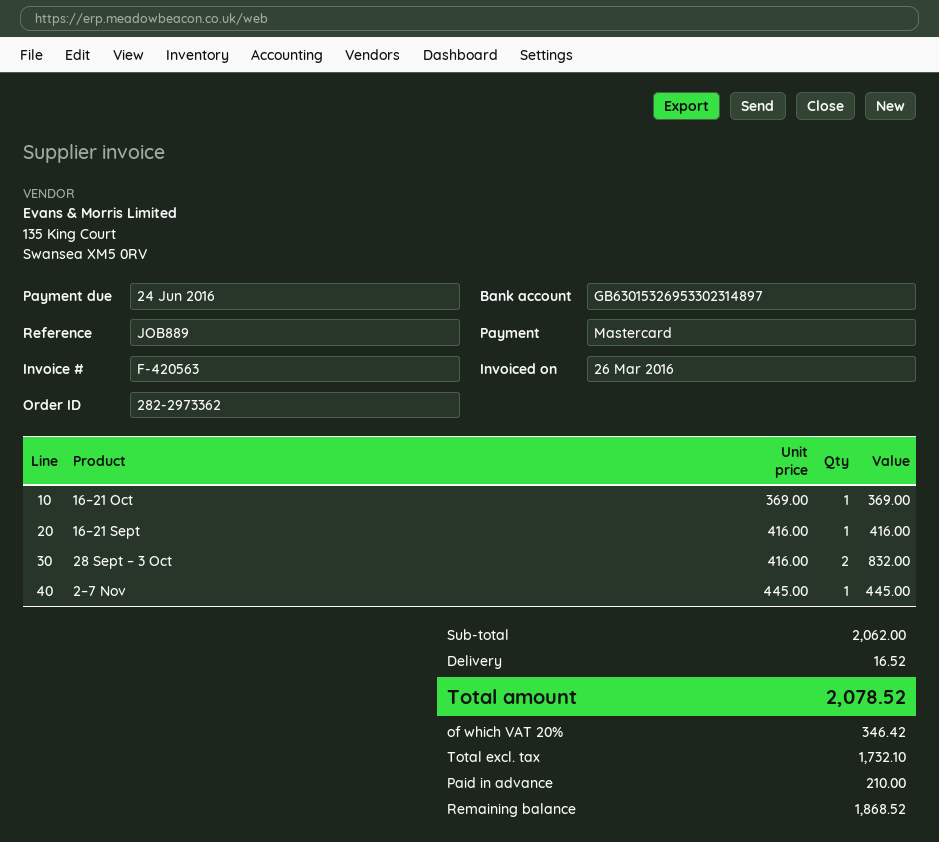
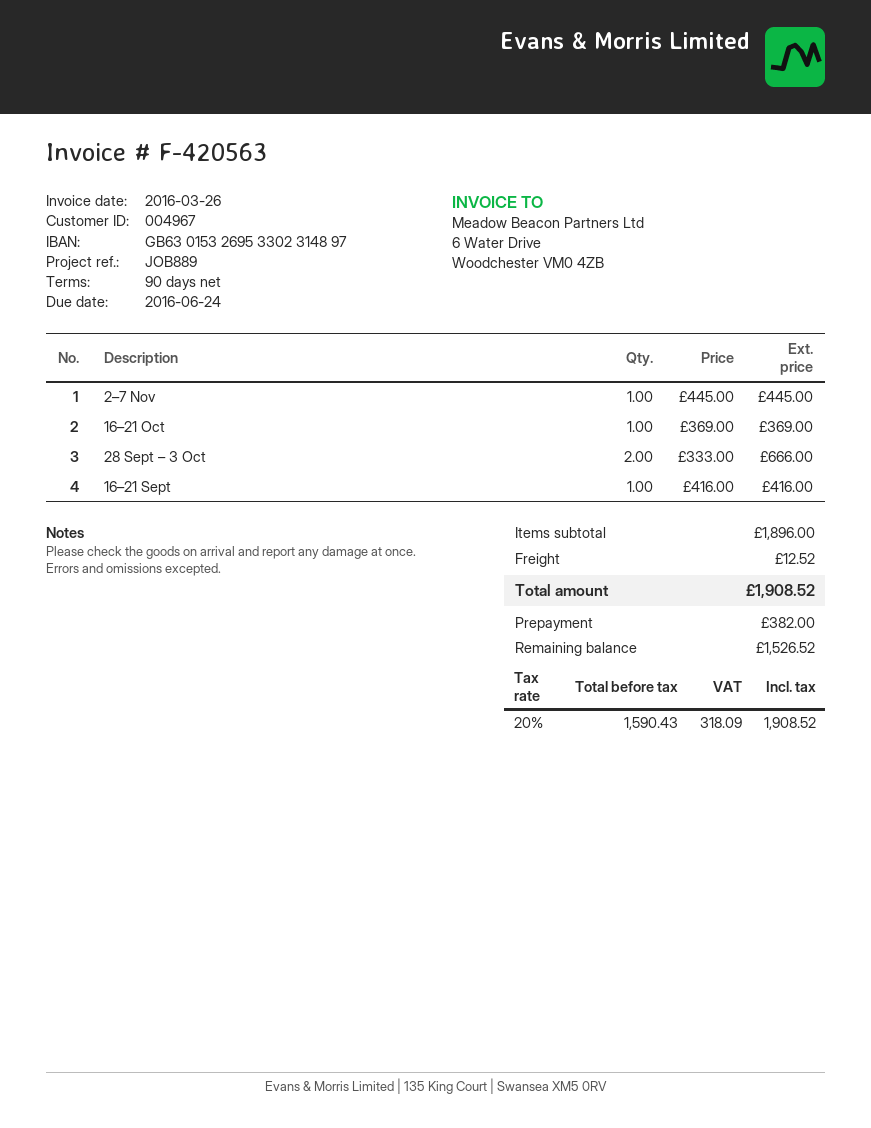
28 Sept – 3 Oct: 2 x 416.00 = 832.00 -> 2 x 333.00 = 666.00
subtotal: 2062.00 -> 1896.00
shipping: 16.52 -> 12.52
net: 1732.10 -> 1590.43
tax: 20% = 346.42 -> 20% = 318.09
total: 2078.52 -> 1908.52
deposit: 210.00 -> 382.00
balance: 1868.52 -> 1526.52

